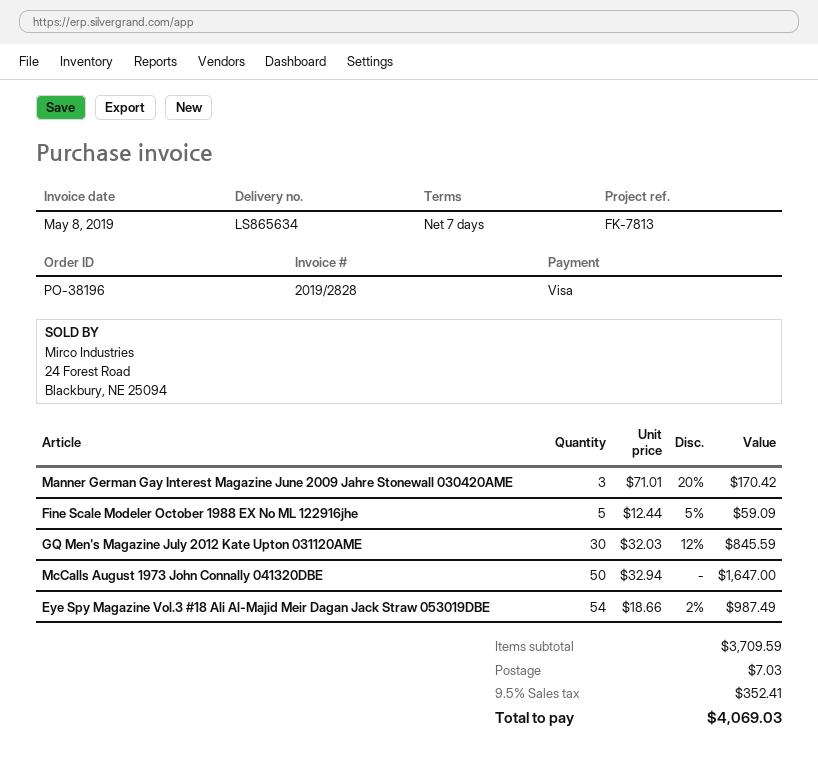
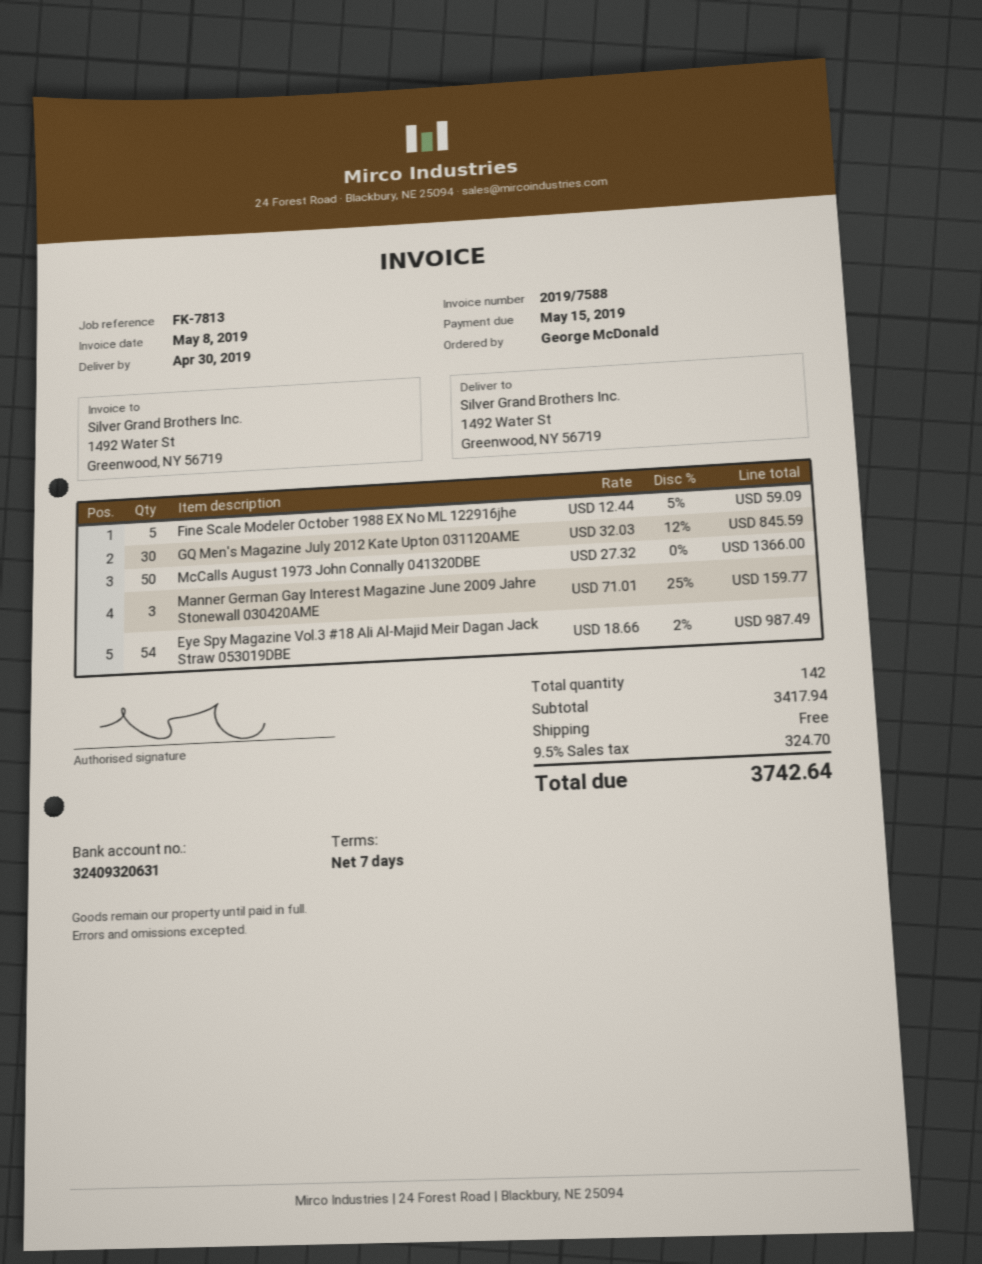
invoice number: 2019/2828 -> 2019/7588
Manner German Gay Interest Magazine June 2009 Jahre Stonewall 030420AME: 3 x 71.01 - 20% = 170.42 -> 3 x 71.01 - 25% = 159.77
McCalls August 1973 John Connally 041320DBE: 50 x 32.94 = 1647.00 -> 50 x 27.32 = 1366.00
subtotal: 3709.59 -> 3417.94
shipping: 7.03 -> 0.00
tax: 9.5% = 352.41 -> 9.5% = 324.70
total: 4069.03 -> 3742.64

